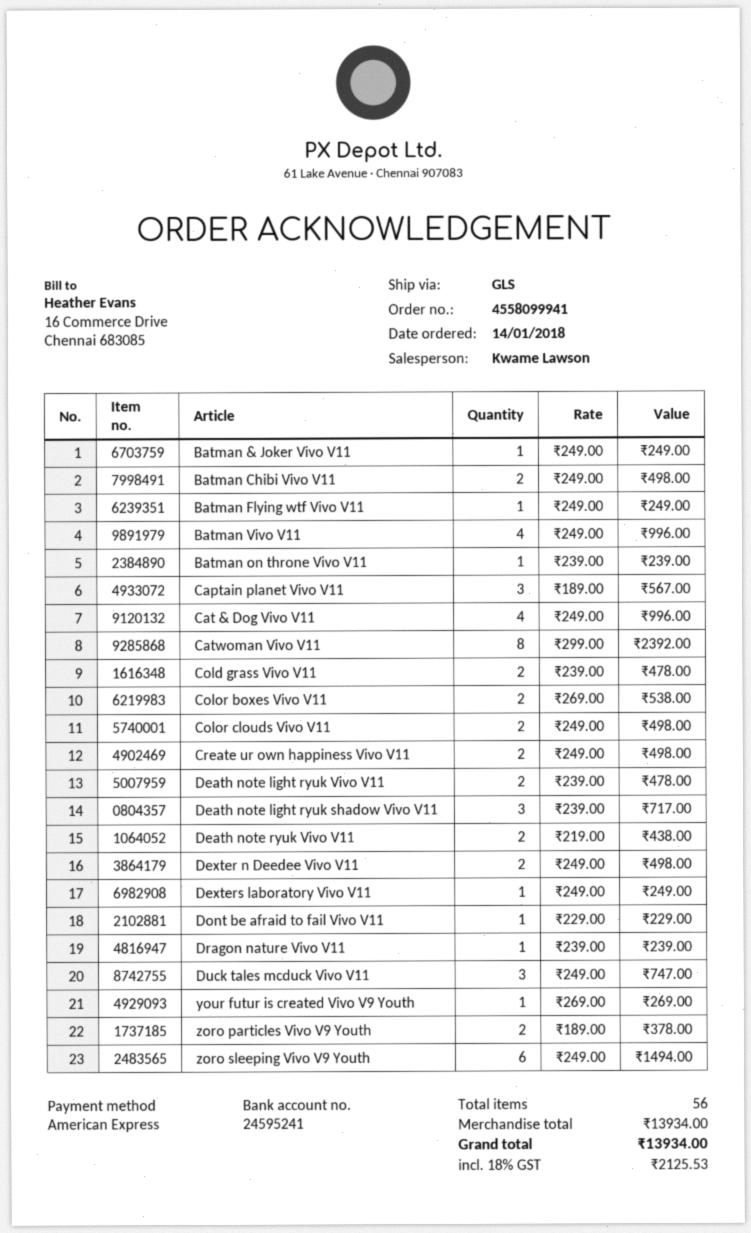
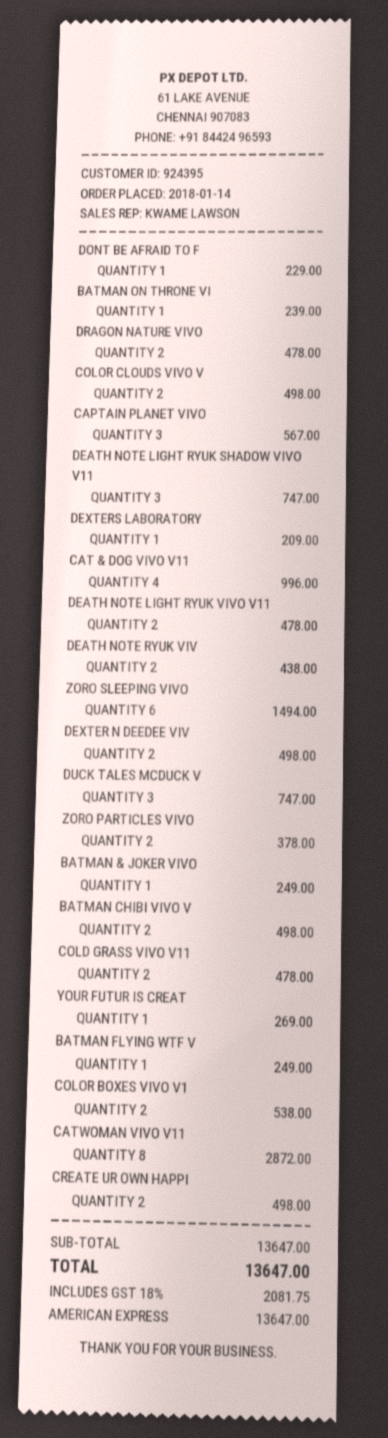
Batman Vivo V11: 4 for 996.00 -> none
Catwoman Vivo V11: 8 for 2392.00 -> 8 for 2872.00
Death note light ryuk shadow Vivo V11: 3 for 717.00 -> 3 for 747.00
Dexters laboratory Vivo V11: 1 for 249.00 -> 1 for 209.00
Dragon nature Vivo V11: 1 for 239.00 -> 2 for 478.00
subtotal: 13934.00 -> 13647.00
tax: 18% = 2125.53 -> 18% = 2081.75
total: 13934.00 -> 13647.00

